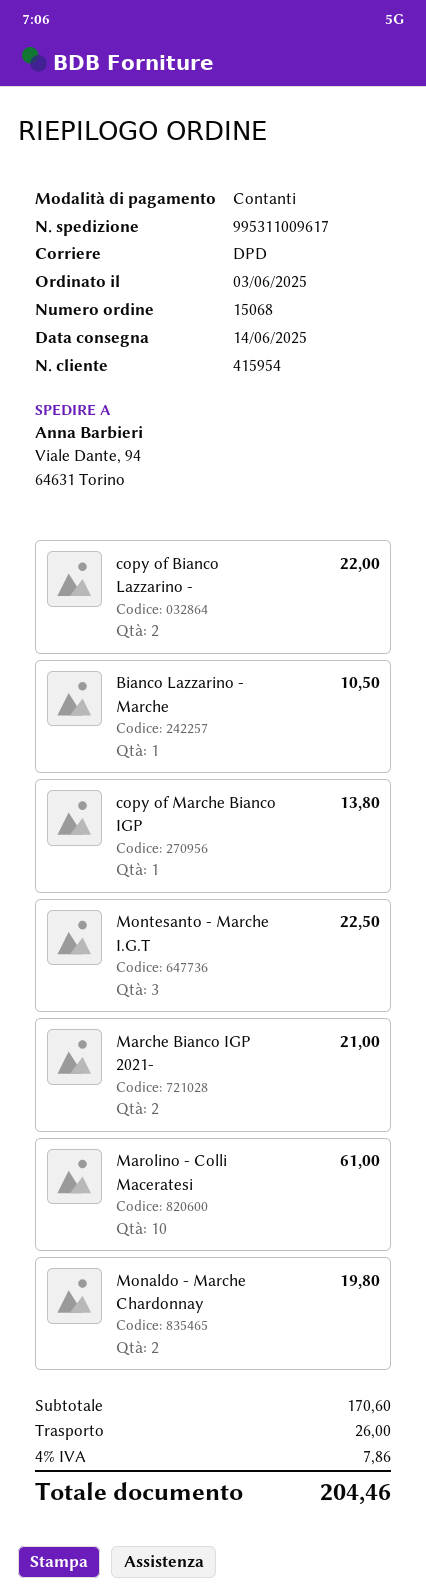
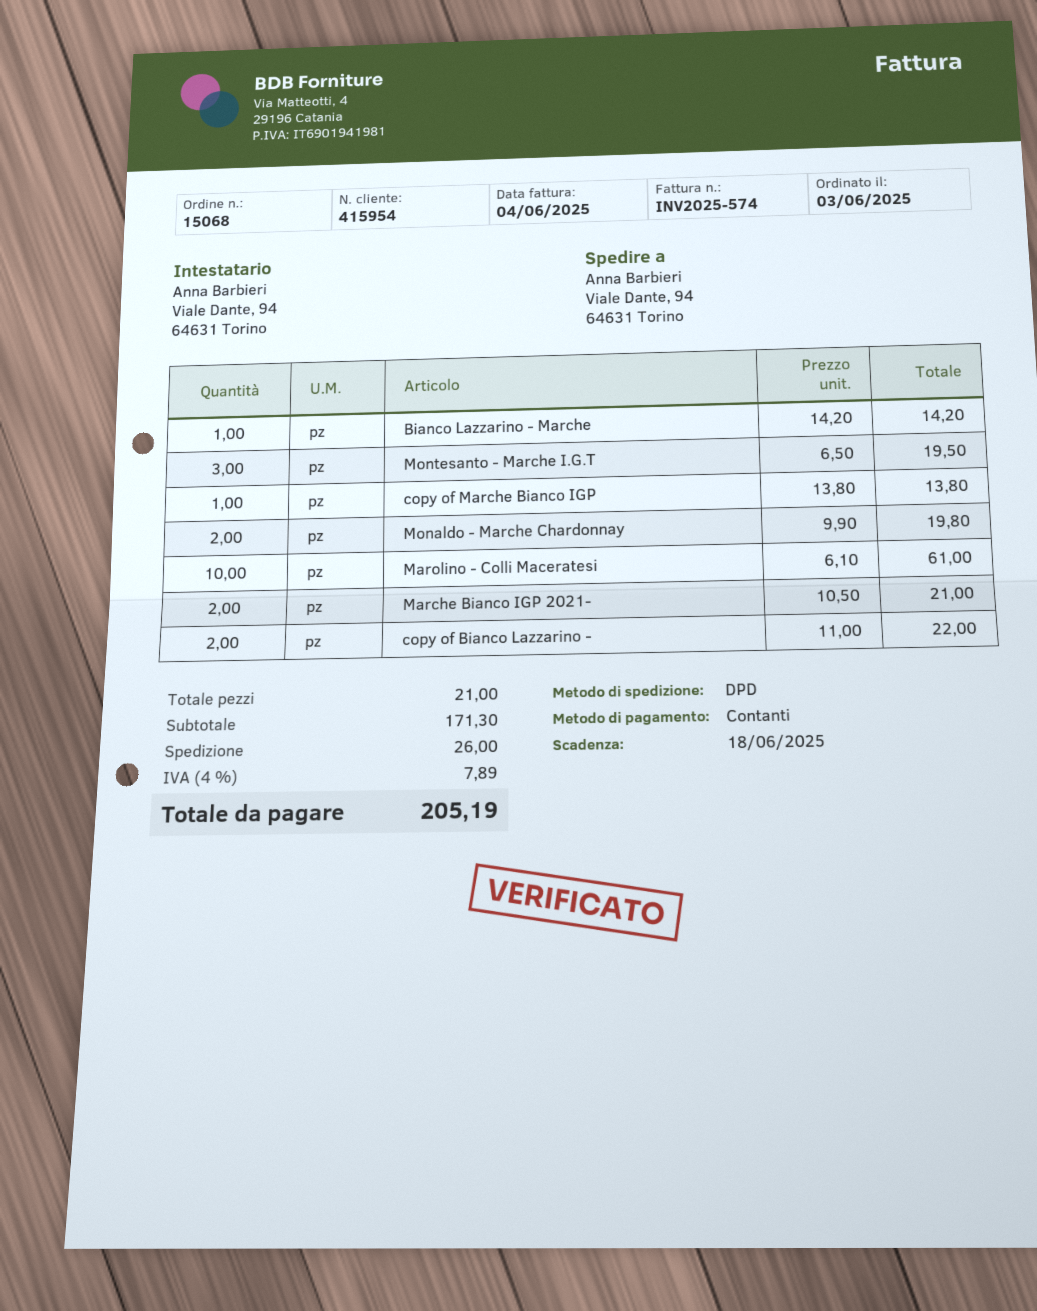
Bianco Lazzarino - Marche: 1 for 10.50 -> 1 for 14.20
Montesanto - Marche I.G.T: 3 for 22.50 -> 3 for 19.50
subtotal: 170.60 -> 171.30
tax: 4% = 7.86 -> 4% = 7.89
total: 204.46 -> 205.19

